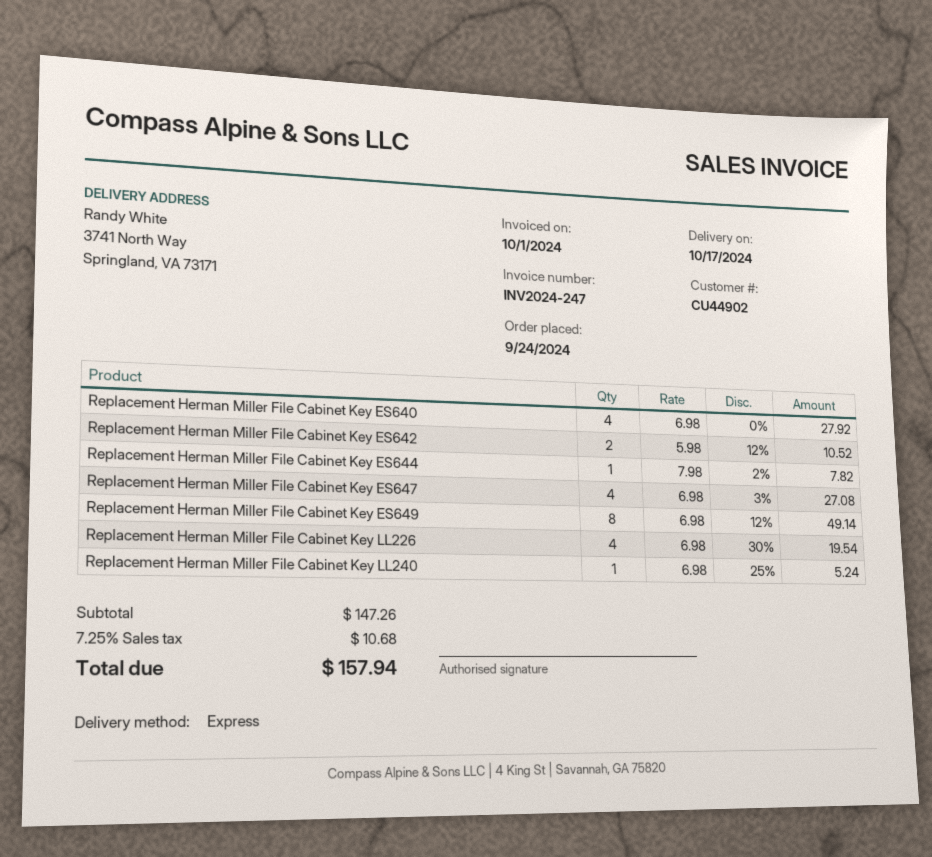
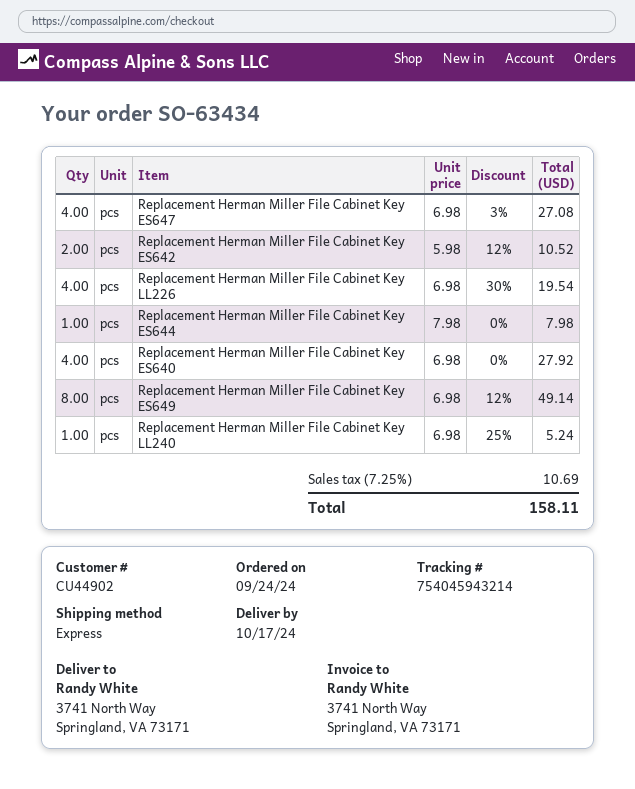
Replacement Herman Miller File Cabinet Key ES644: 1 x 7.98 - 2% = 7.82 -> 1 x 7.98 = 7.98
tax: 7.25% = 10.68 -> 7.25% = 10.69
total: 157.94 -> 158.11

